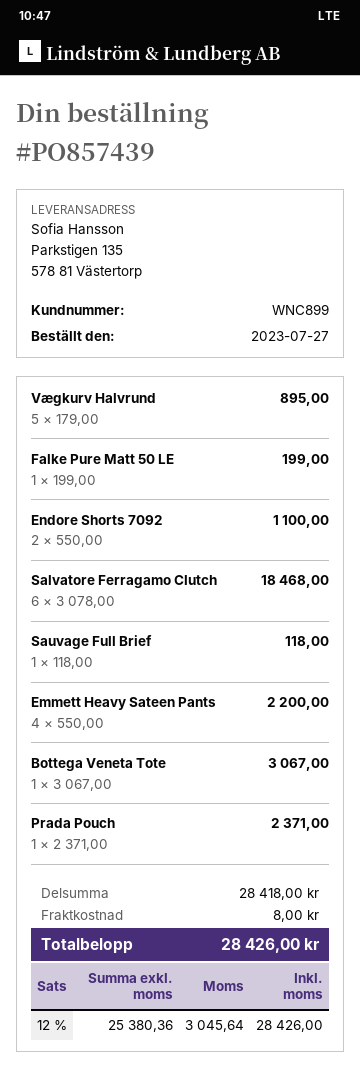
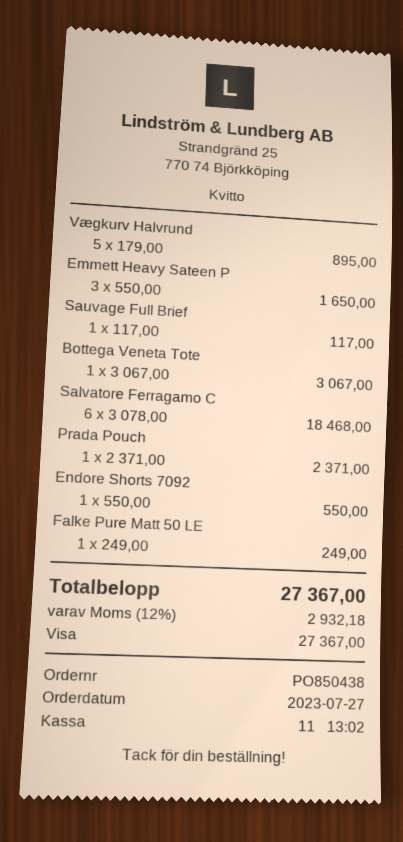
order number: PO857439 -> PO850438
Falke Pure Matt 50 LE: 1 x 199.00 = 199.00 -> 1 x 249.00 = 249.00
Endore Shorts 7092: 2 x 550.00 = 1100.00 -> 1 x 550.00 = 550.00
Sauvage Full Brief: 1 x 118.00 = 118.00 -> 1 x 117.00 = 117.00
Emmett Heavy Sateen Pants: 4 x 550.00 = 2200.00 -> 3 x 550.00 = 1650.00
shipping: 8.00 -> none
tax: 12% = 3045.64 -> 12% = 2932.18
total: 28426.00 -> 27367.00

